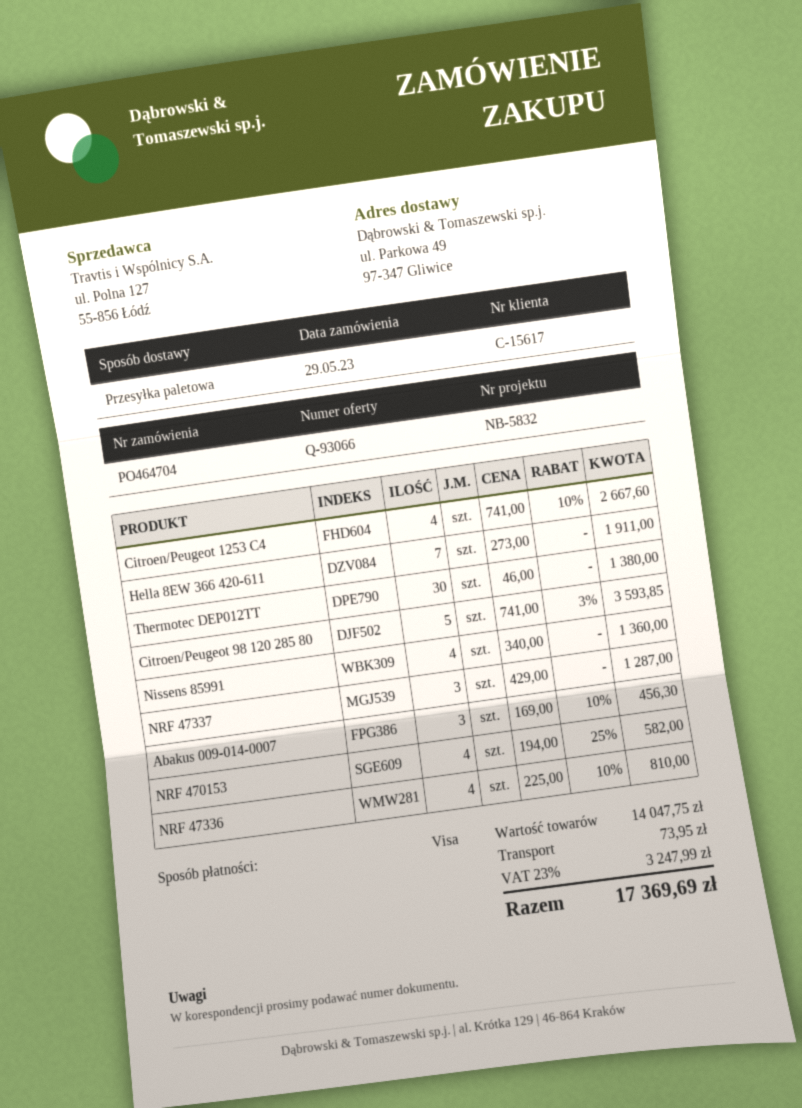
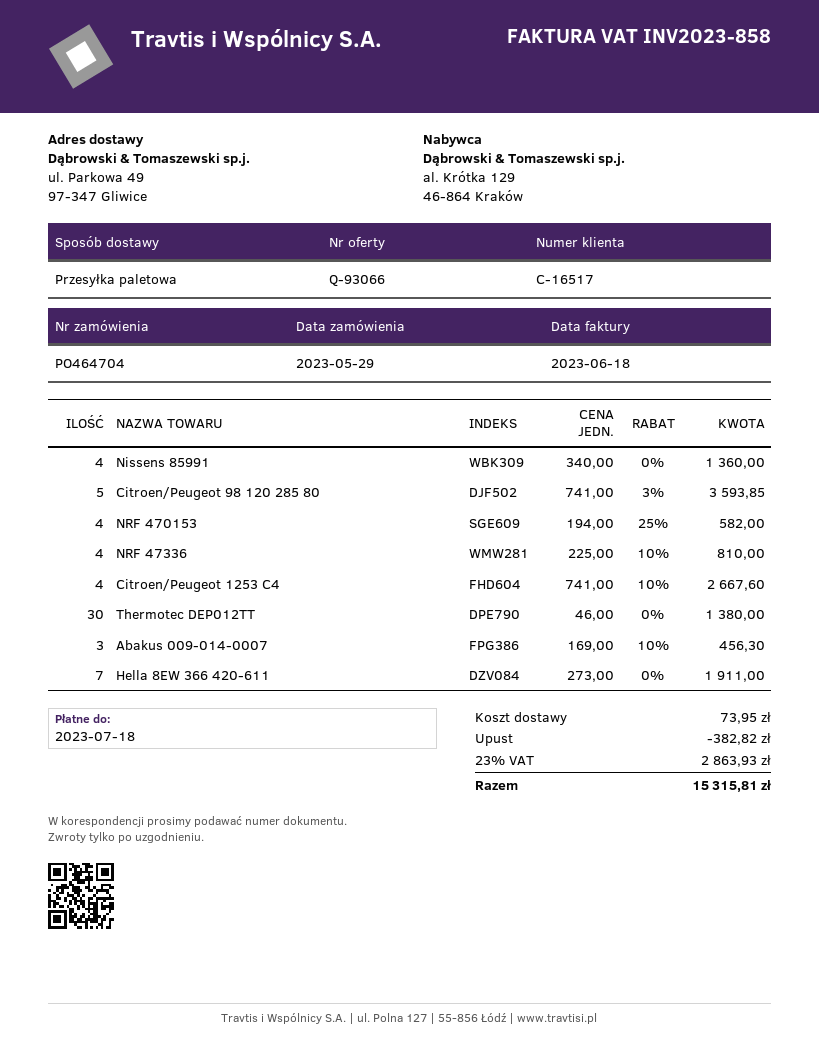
customer number: C-15617 -> C-16517
NRF 47337: 3 x 429.00 = 1287.00 -> none
discount: none -> 382.82
tax: 23% = 3247.99 -> 23% = 2863.93
total: 17369.69 -> 15315.81

